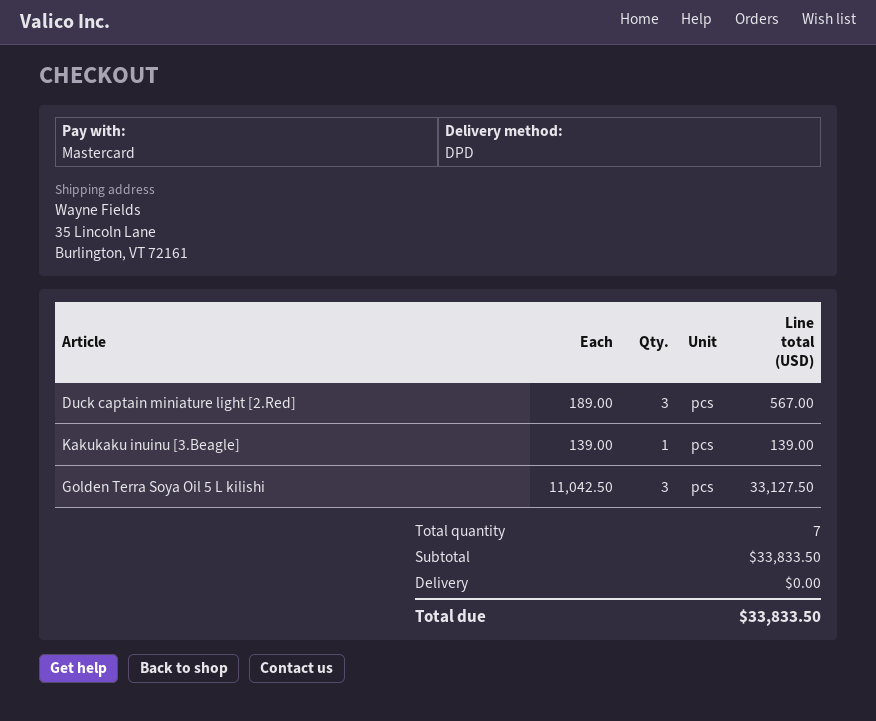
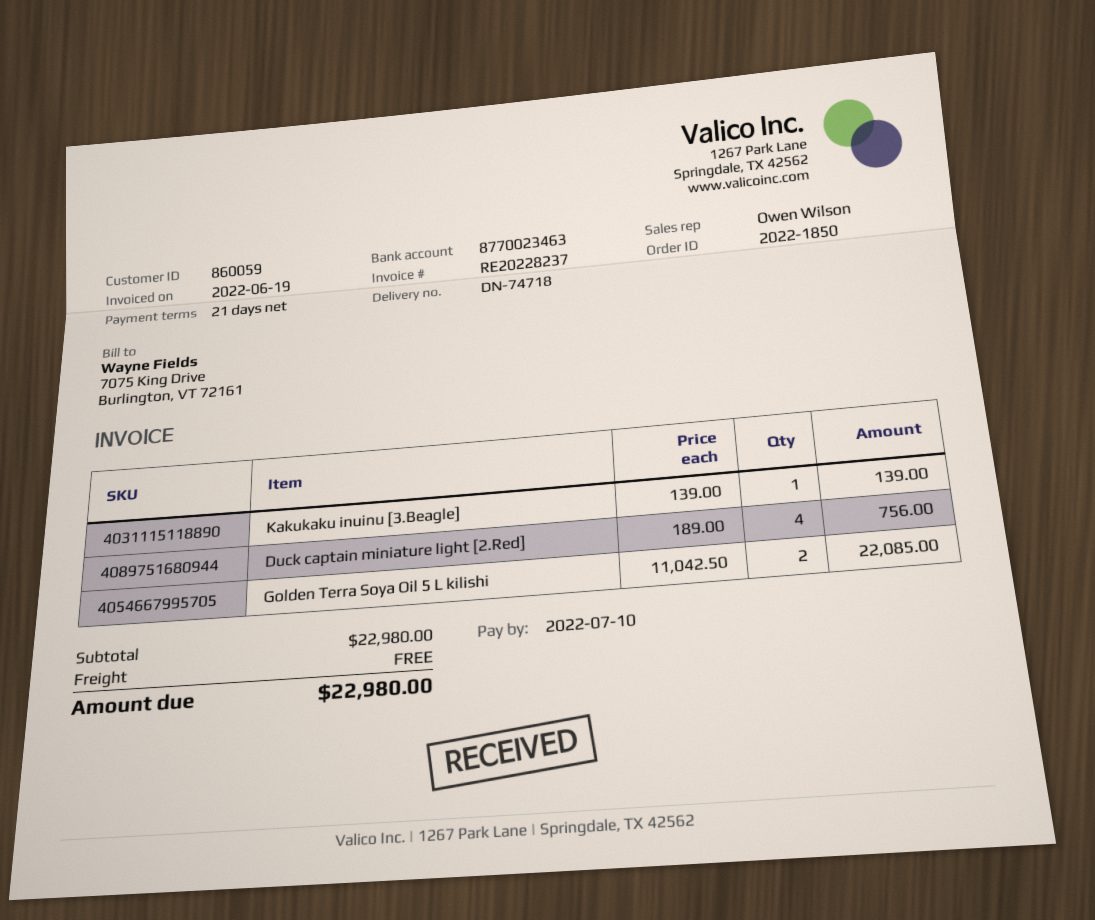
Duck captain miniature light [2.Red]: 3 x 189.00 = 567.00 -> 4 x 189.00 = 756.00
Golden Terra Soya Oil 5 L kilishi: 3 x 11042.50 = 33127.50 -> 2 x 11042.50 = 22085.00
subtotal: 33833.50 -> 22980.00
total: 33833.50 -> 22980.00

